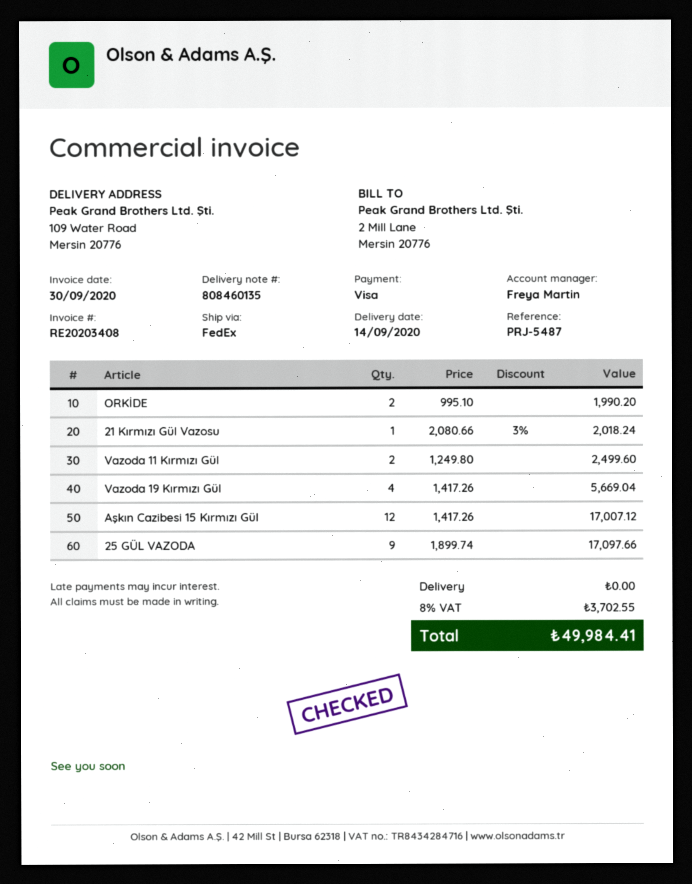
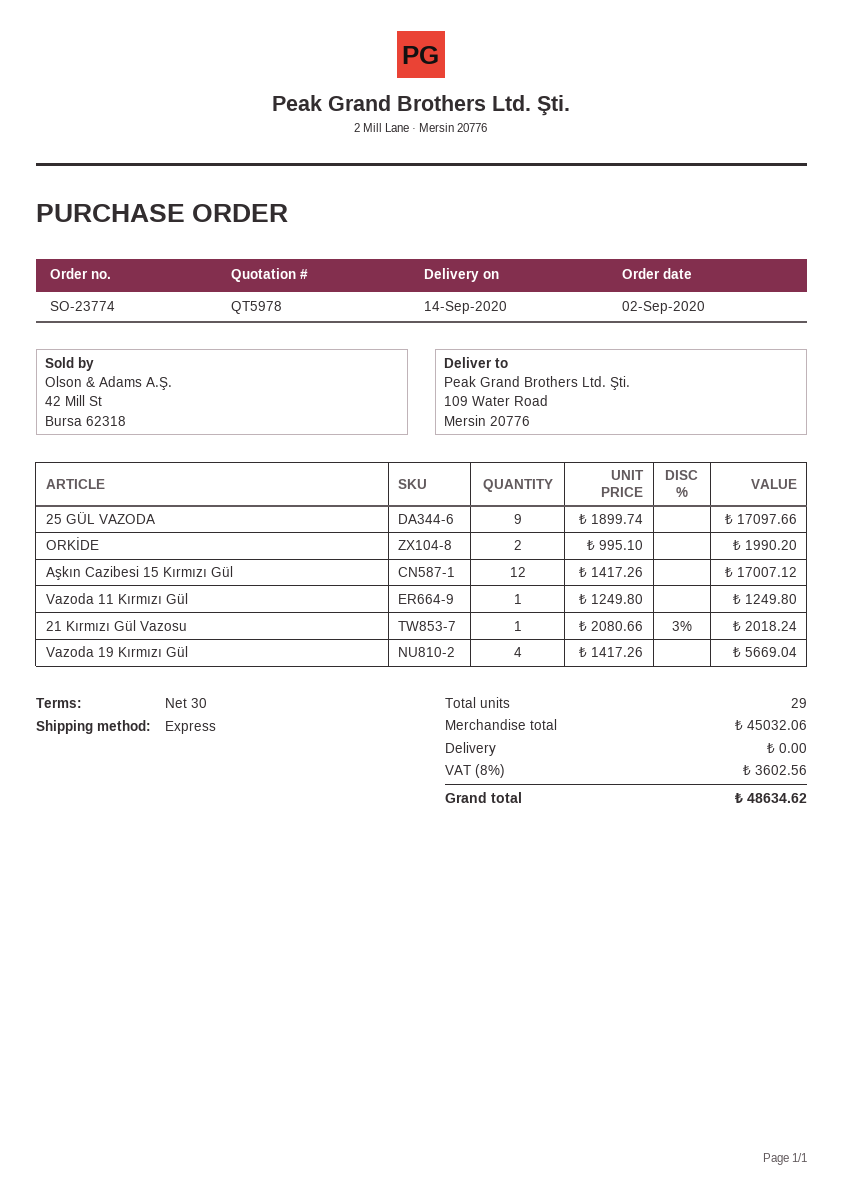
shipping method: FedEx -> express
Vazoda 11 Kırmızı Gül: 2 x 1249.80 = 2499.60 -> 1 x 1249.80 = 1249.80
tax: 8% = 3702.55 -> 8% = 3602.56
total: 49984.41 -> 48634.62

